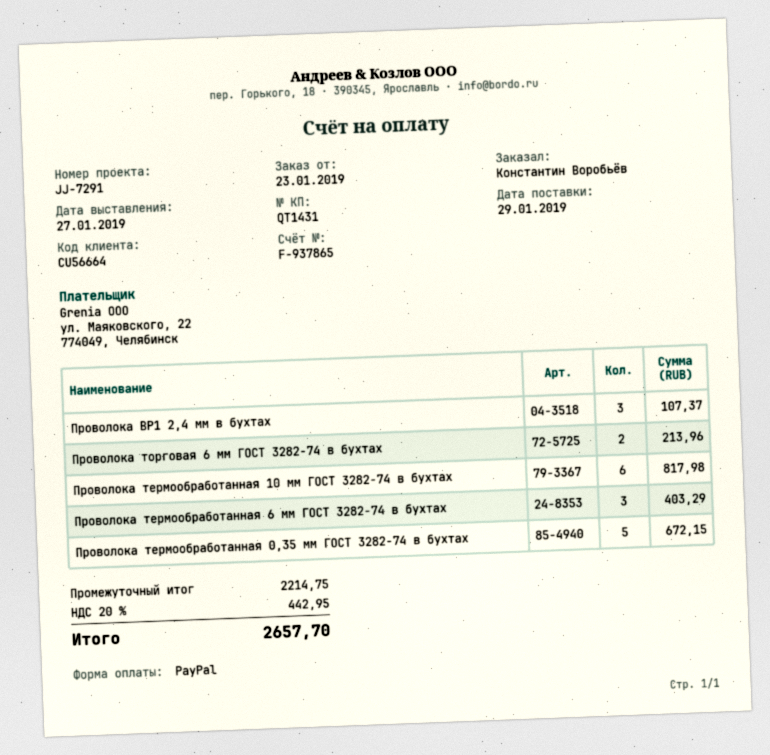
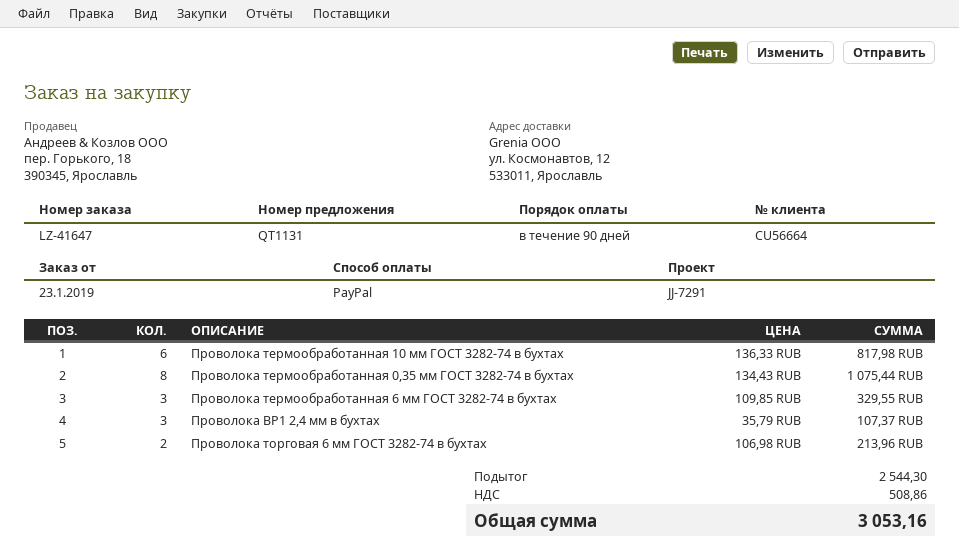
quote number: QT1431 -> QT1131
Проволока термообработанная 6 мм ГОСТ 3282-74 в бухтах: 3 for 403.29 -> 3 for 329.55
Проволока термообработанная 0,35 мм ГОСТ 3282-74 в бухтах: 5 for 672.15 -> 8 for 1075.44
subtotal: 2214.75 -> 2544.30
tax: 442.95 -> 508.86
total: 2657.70 -> 3053.16

